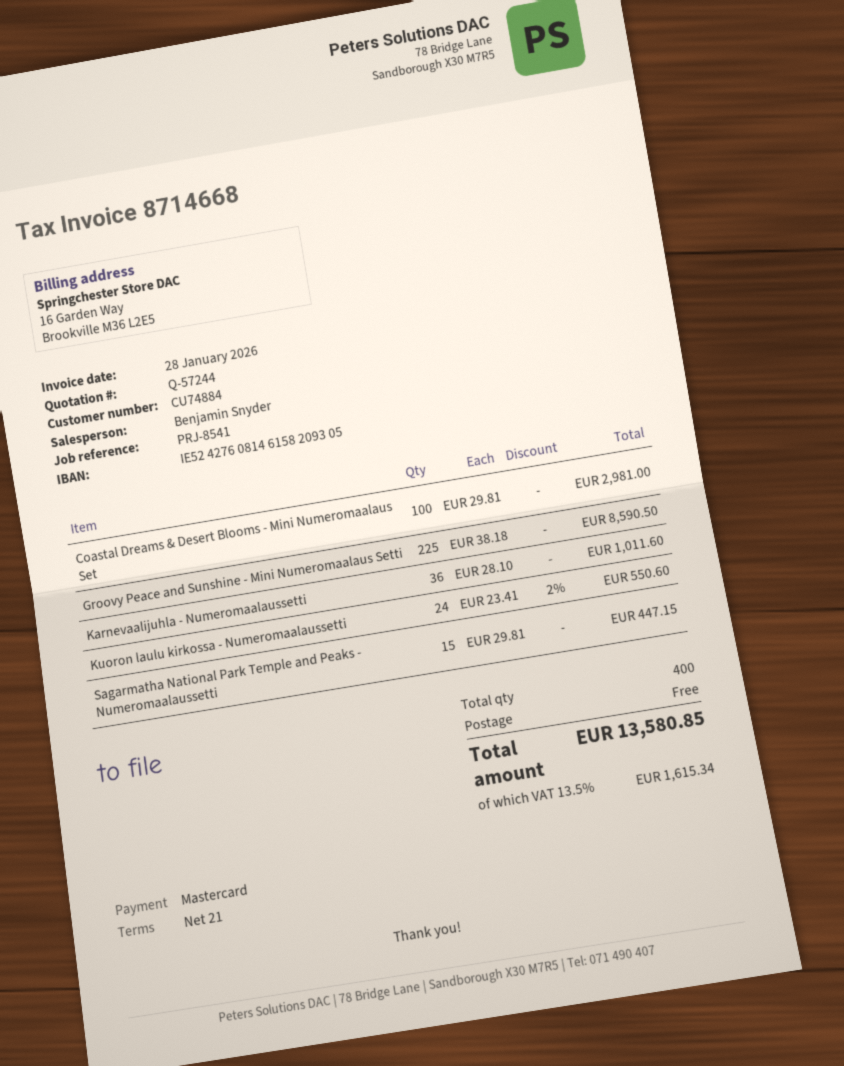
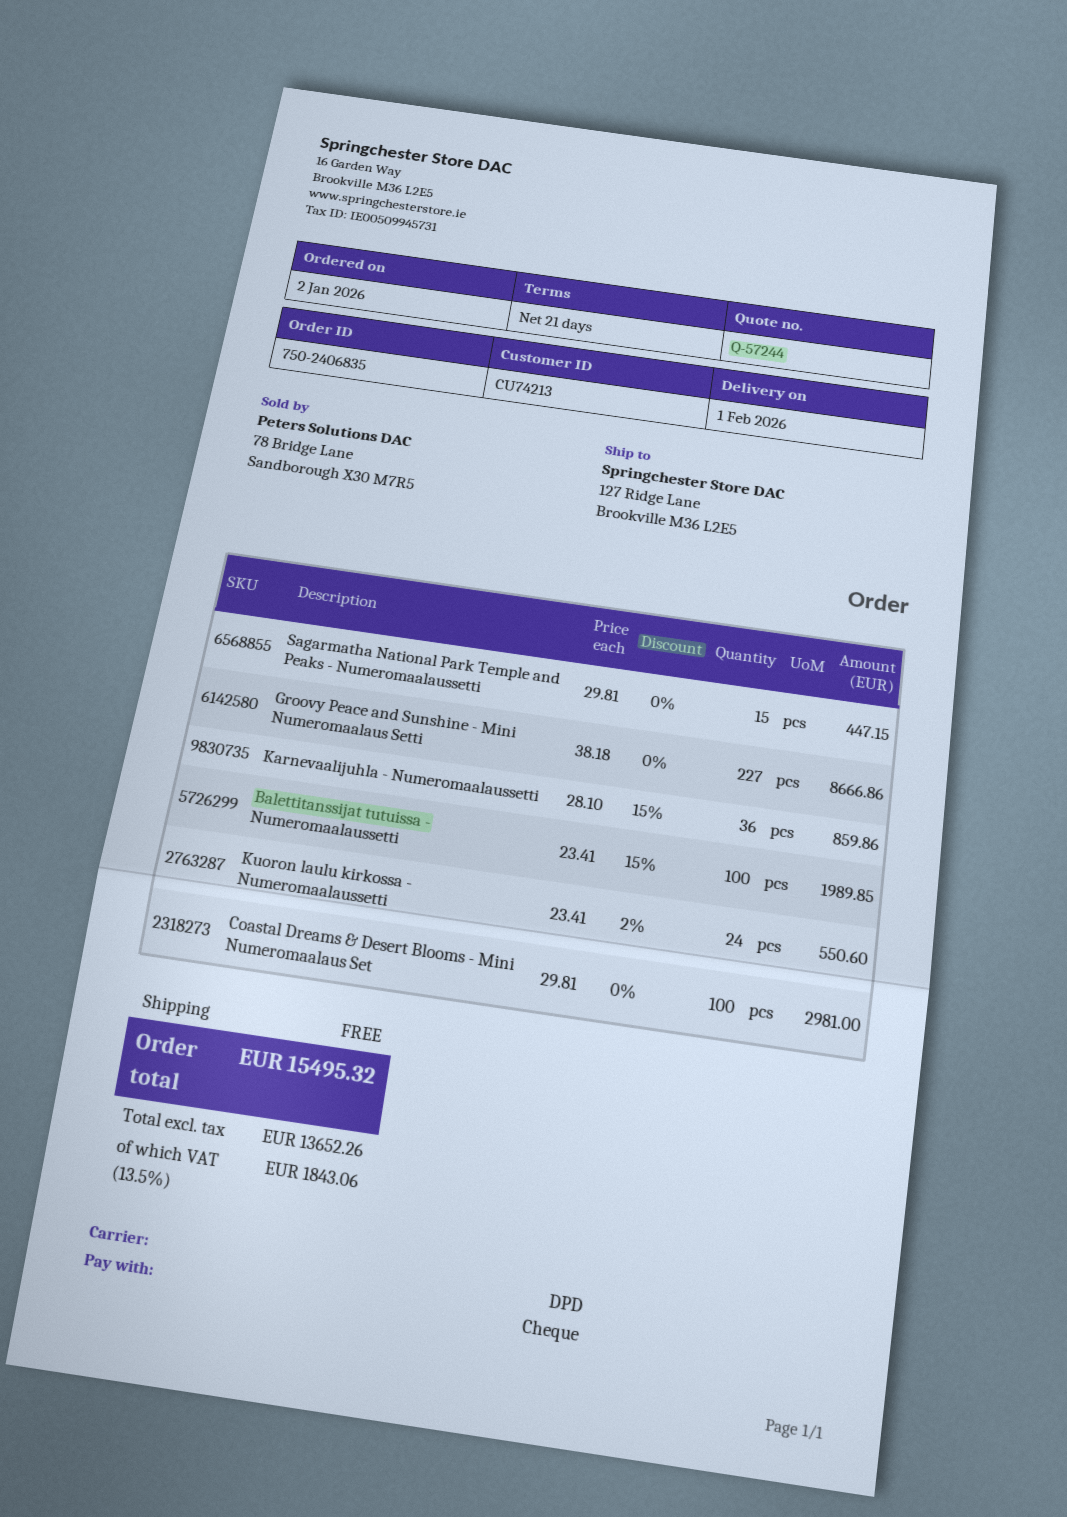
customer number: CU74884 -> CU74213
payment method: Mastercard -> cheque
Groovy Peace and Sunshine - Mini Numeromaalaus Setti: 225 x 38.18 = 8590.50 -> 227 x 38.18 = 8666.86
Karnevaalijuhla - Numeromaalaussetti: 36 x 28.10 = 1011.60 -> 36 x 28.10 - 15% = 859.86
Balettitanssijat tutuissa - Numeromaalaussetti: none -> 100 x 23.41 - 15% = 1989.85
tax: 13.5% = 1615.34 -> 13.5% = 1843.06
total: 13580.85 -> 15495.32

